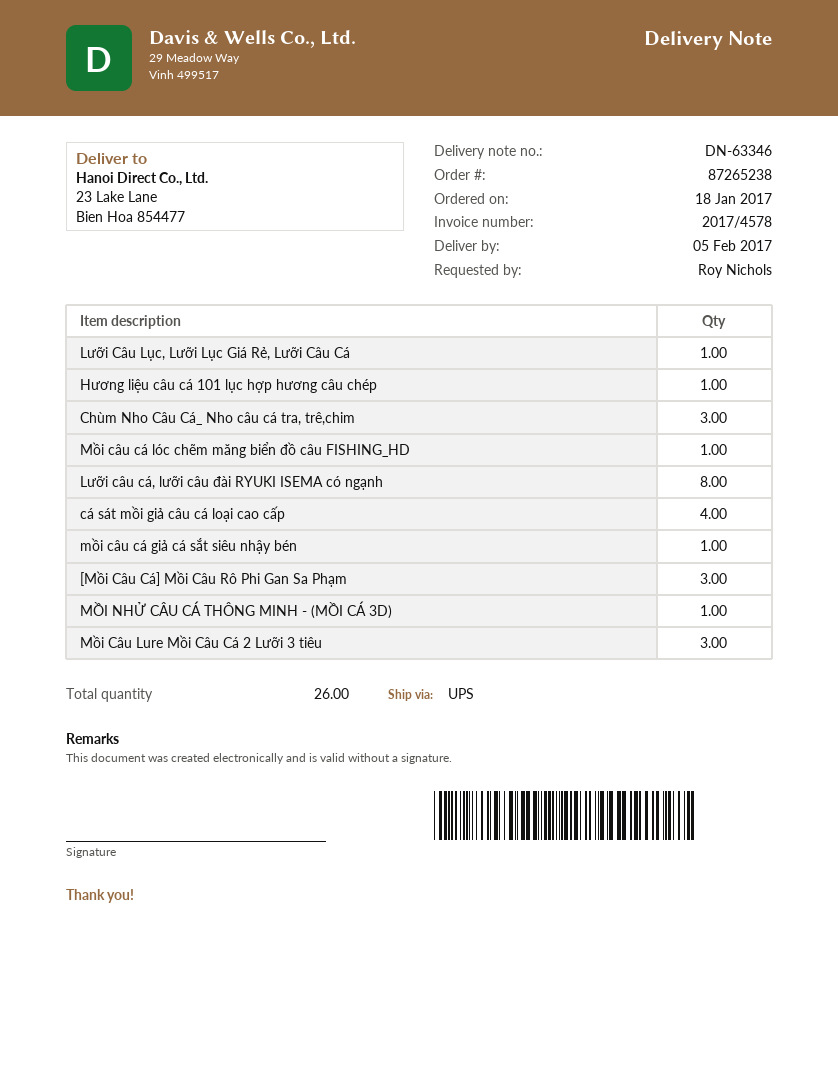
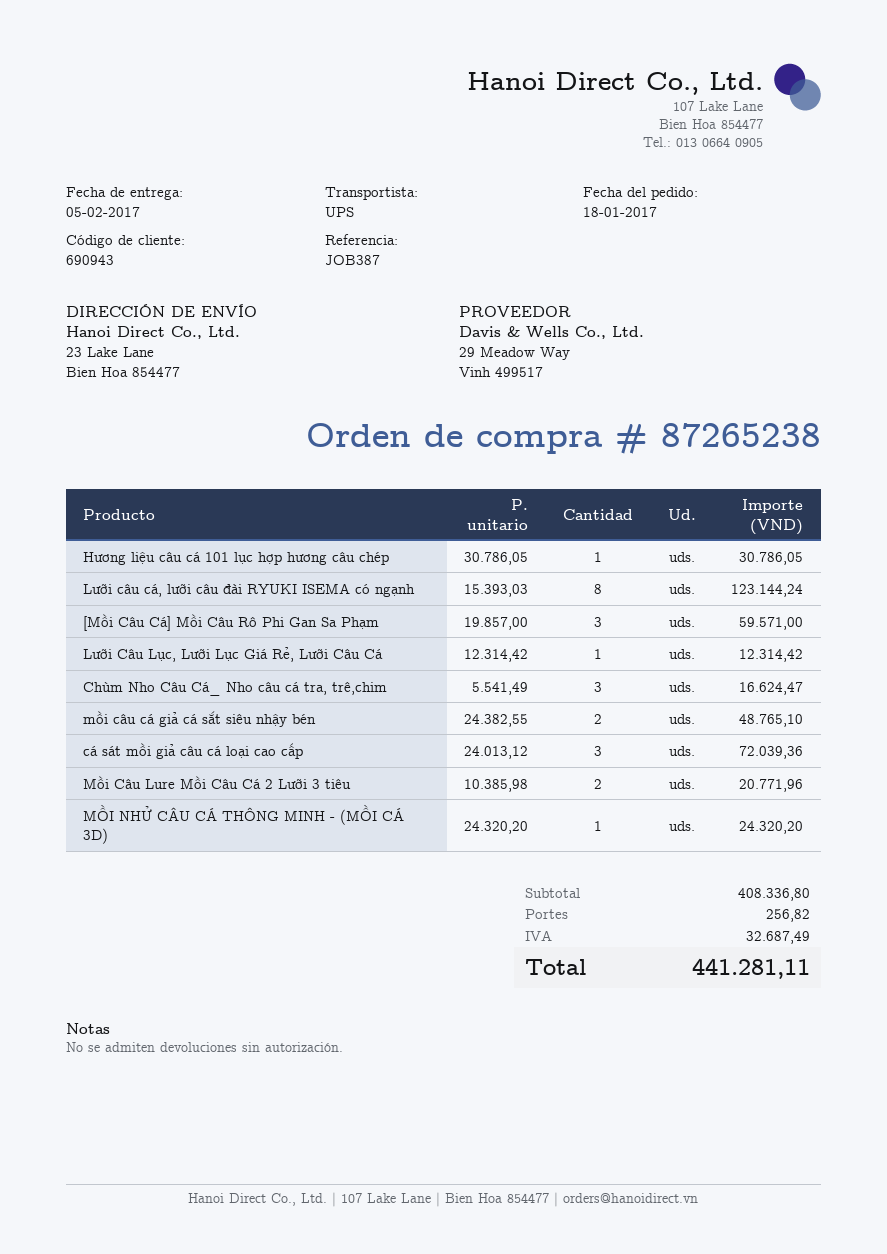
Mồi câu cá lóc chẽm măng biển đồ câu FISHING_HD: 1 -> none
cá sát mồi giả câu cá loại cao cấp: 4 -> 3
mồi câu cá giả cá sắt siêu nhậy bén: 1 -> 2
Mồi Câu Lure Mồi Câu Cá 2 Lưỡi 3 tiêu: 3 -> 2

